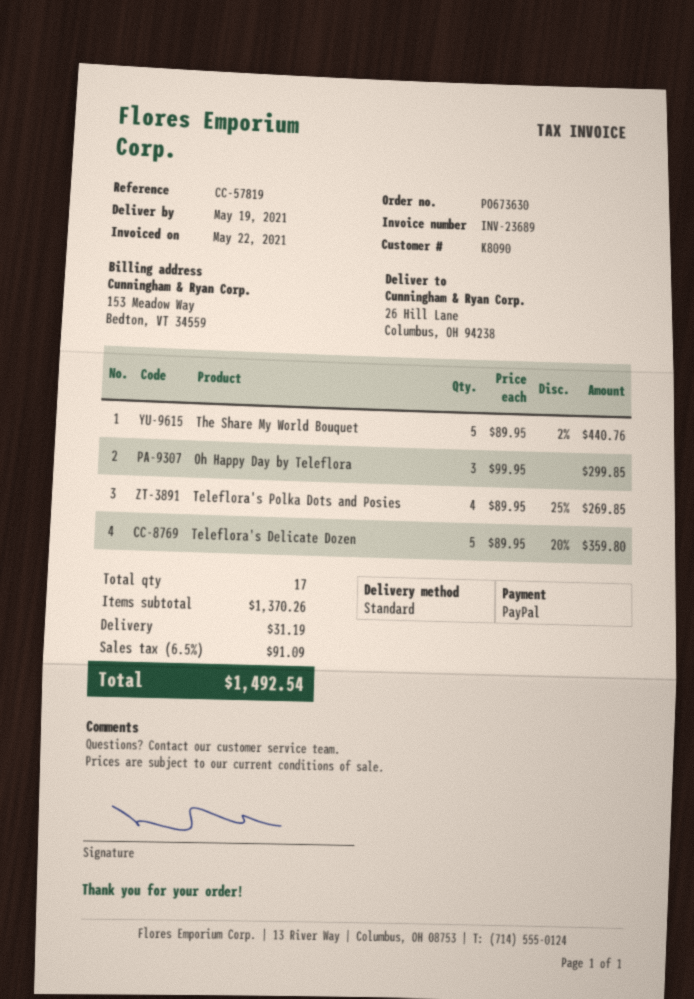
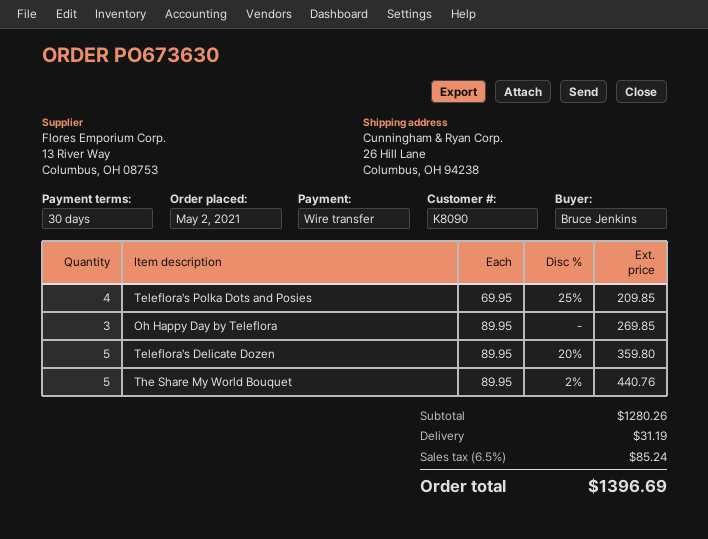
payment method: PayPal -> bank transfer
Oh Happy Day by Teleflora: 3 x 99.95 = 299.85 -> 3 x 89.95 = 269.85
Teleflora's Polka Dots and Posies: 4 x 89.95 - 25% = 269.85 -> 4 x 69.95 - 25% = 209.85
subtotal: 1370.26 -> 1280.26
tax: 6.5% = 91.09 -> 6.5% = 85.24
total: 1492.54 -> 1396.69

